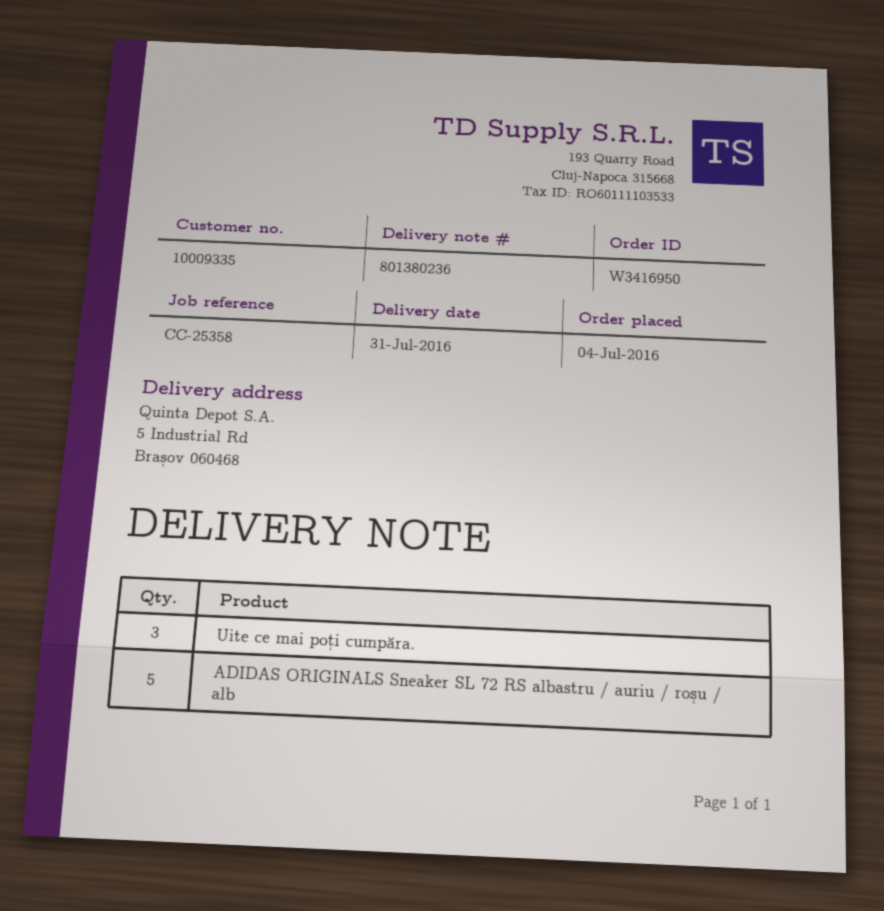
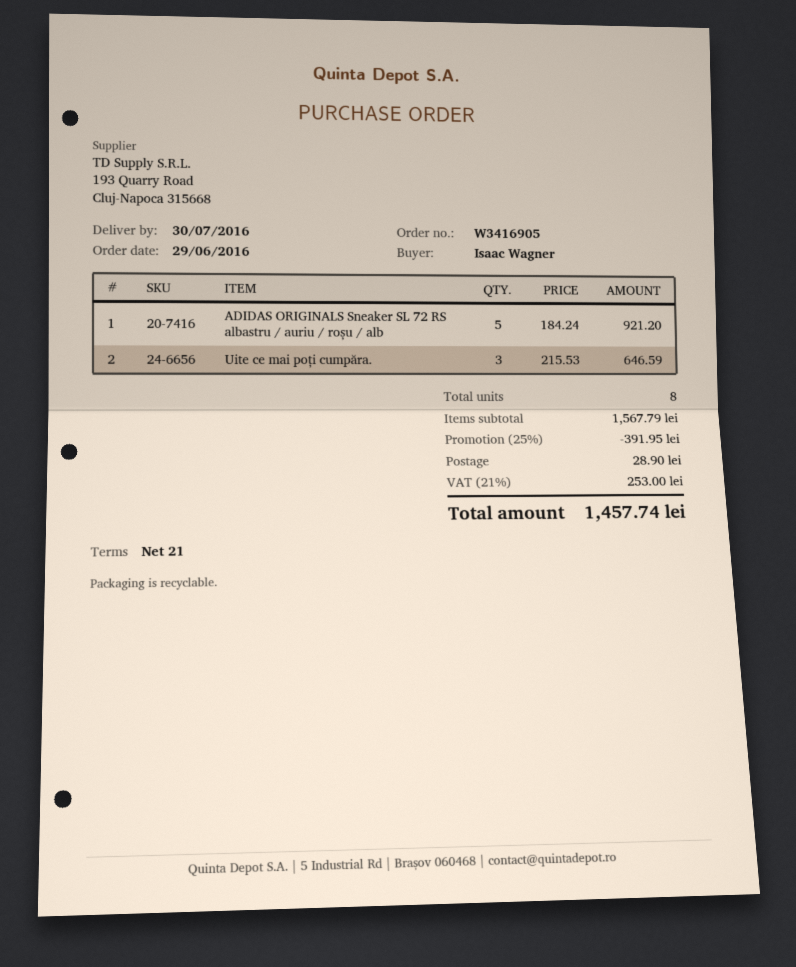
order number: W3416950 -> W3416905
order date: 2016-07-04 -> 2016-06-29
delivery date: 2016-07-31 -> 2016-07-30

